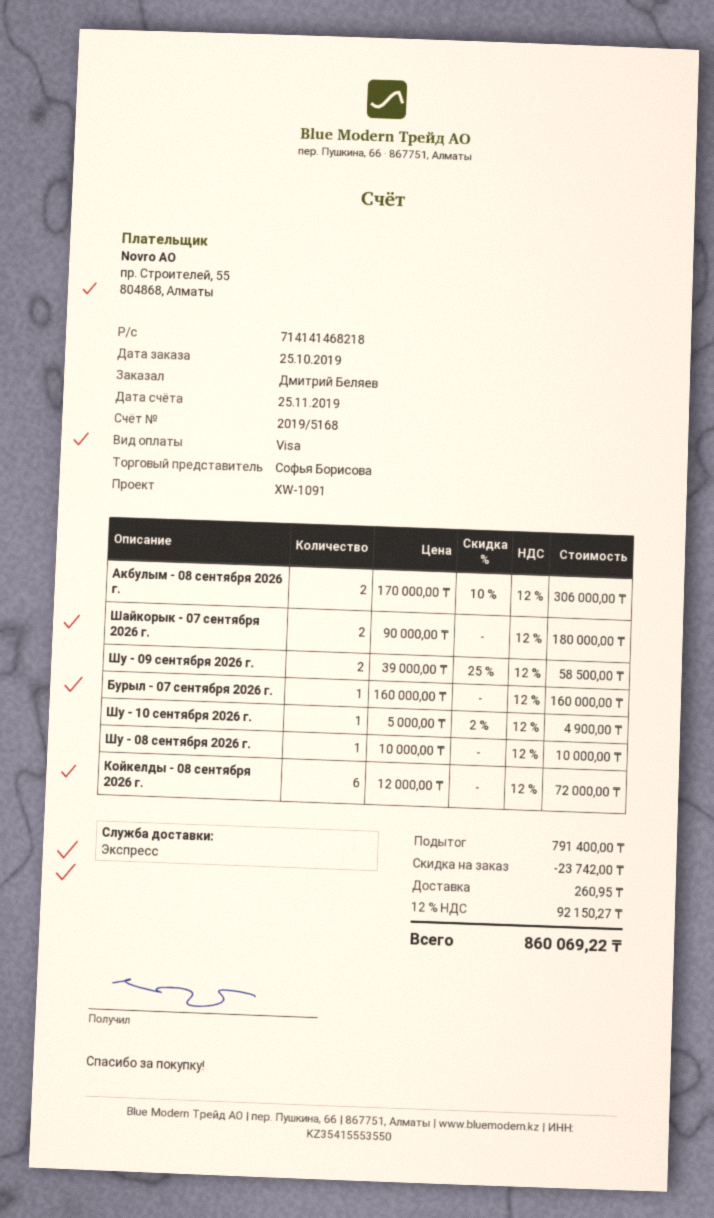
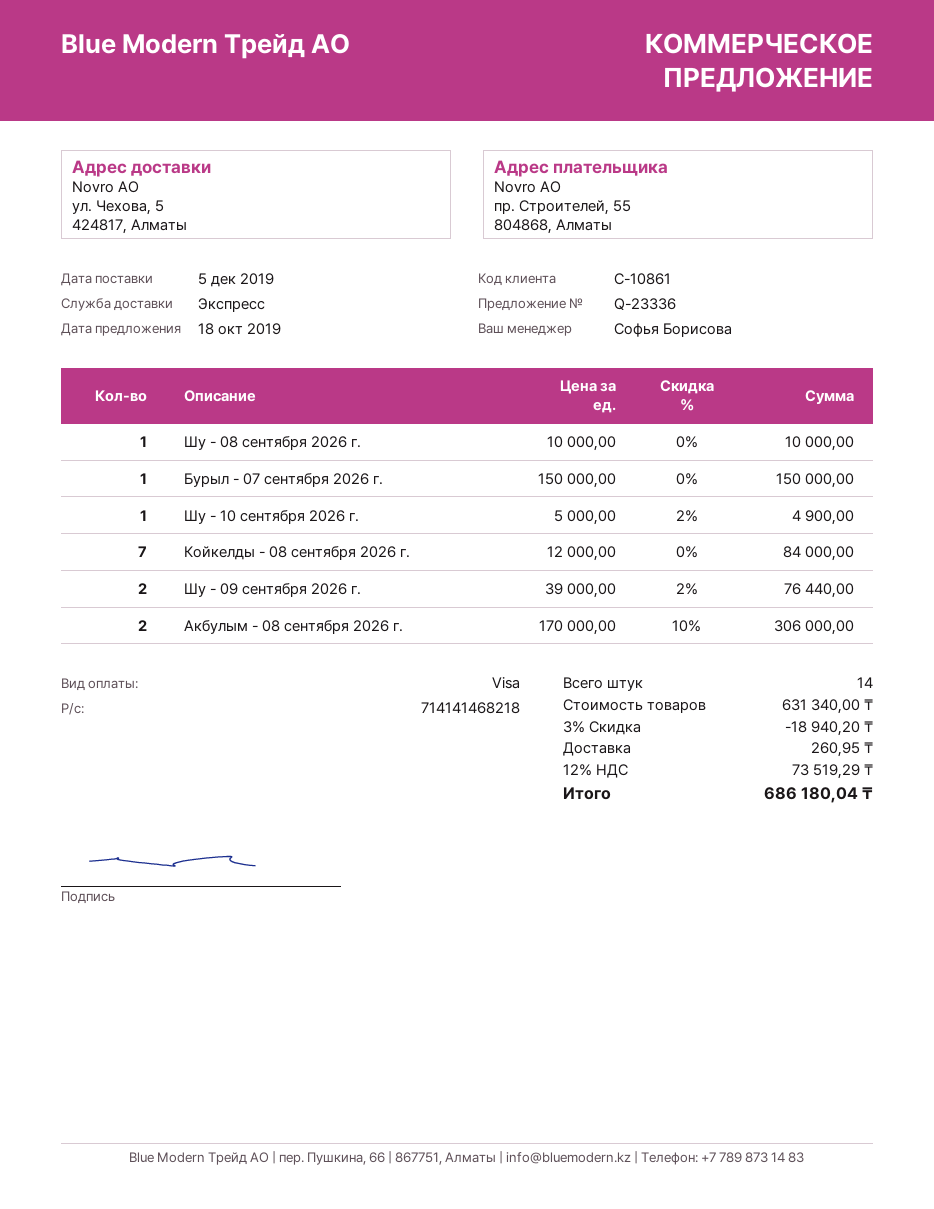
Шайкорык - 07 сентября 2026 г.: 2 x 90000.00 = 180000.00 -> none
Шу - 09 сентября 2026 г.: 2 x 39000.00 - 25% = 58500.00 -> 2 x 39000.00 - 2% = 76440.00
Бурыл - 07 сентября 2026 г.: 1 x 160000.00 = 160000.00 -> 1 x 150000.00 = 150000.00
Койкелды - 08 сентября 2026 г.: 6 x 12000.00 = 72000.00 -> 7 x 12000.00 = 84000.00
subtotal: 791400.00 -> 631340.00
discount: 23742.00 -> 18940.20
tax: 12% = 92150.27 -> 12% = 73519.29
total: 860069.22 -> 686180.04

